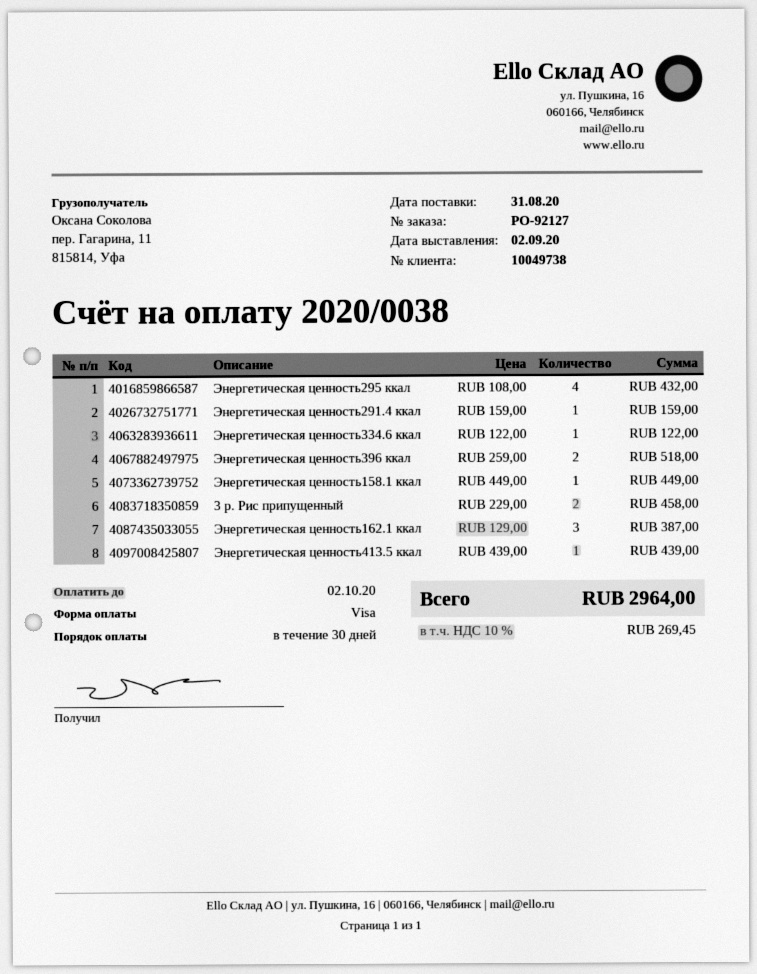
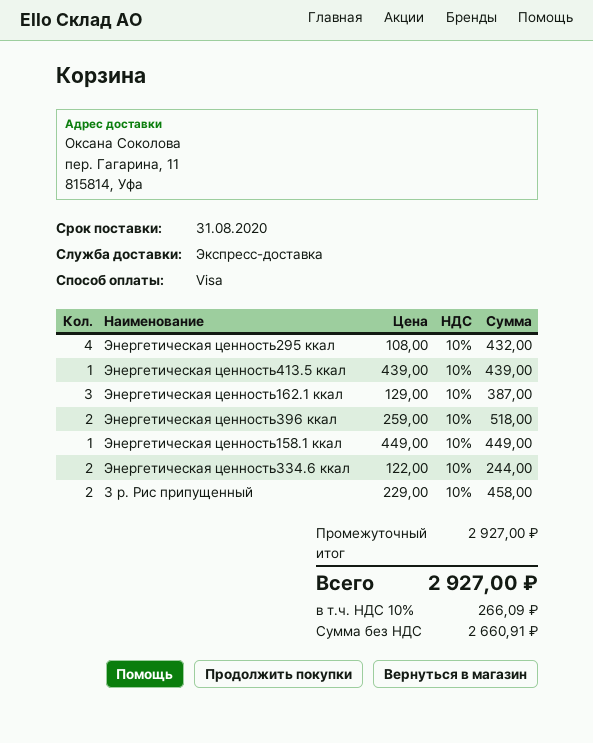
Энергетическая ценность291.4 ккал: 1 x 159.00 = 159.00 -> none
Энергетическая ценность334.6 ккал: 1 x 122.00 = 122.00 -> 2 x 122.00 = 244.00
tax: 10% = 269.45 -> 10% = 266.09
total: 2964.00 -> 2927.00

